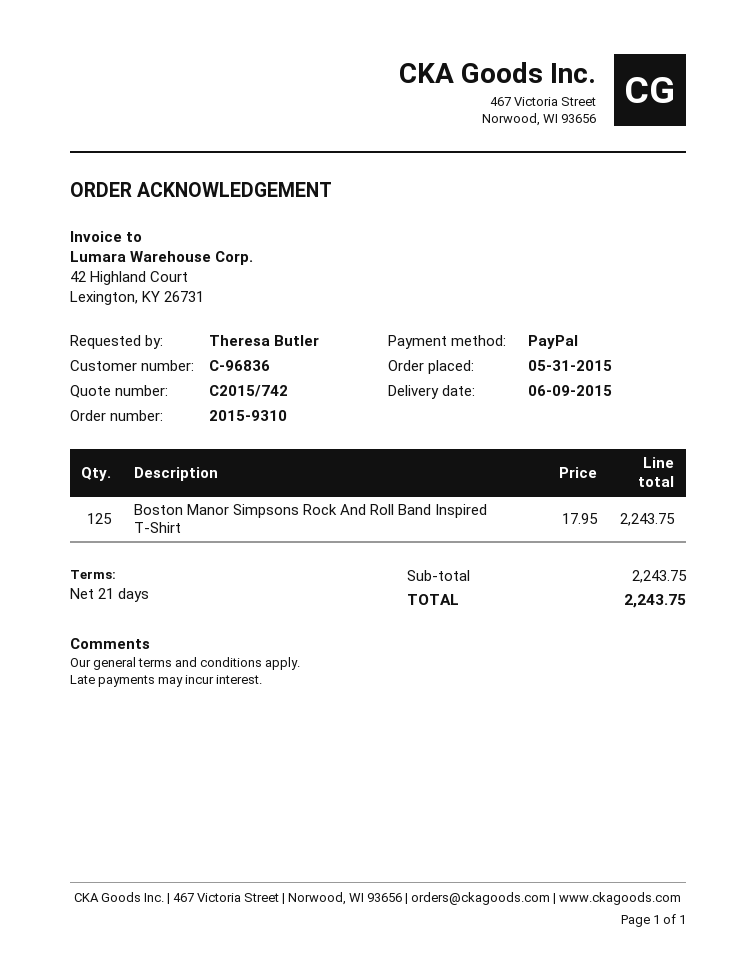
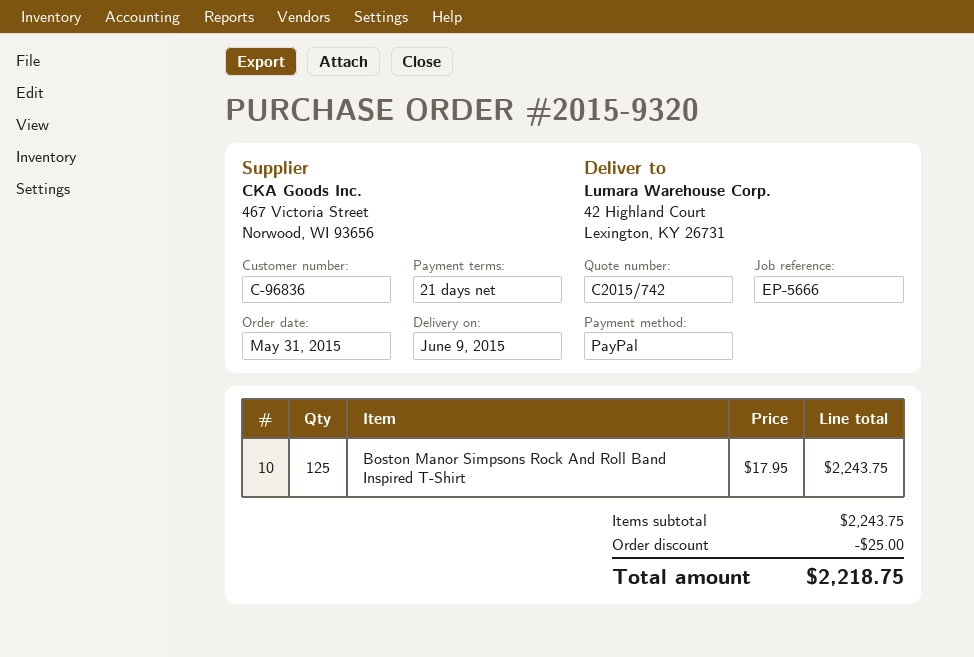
order number: 2015-9310 -> 2015-9320
discount: none -> 25.00
total: 2243.75 -> 2218.75

